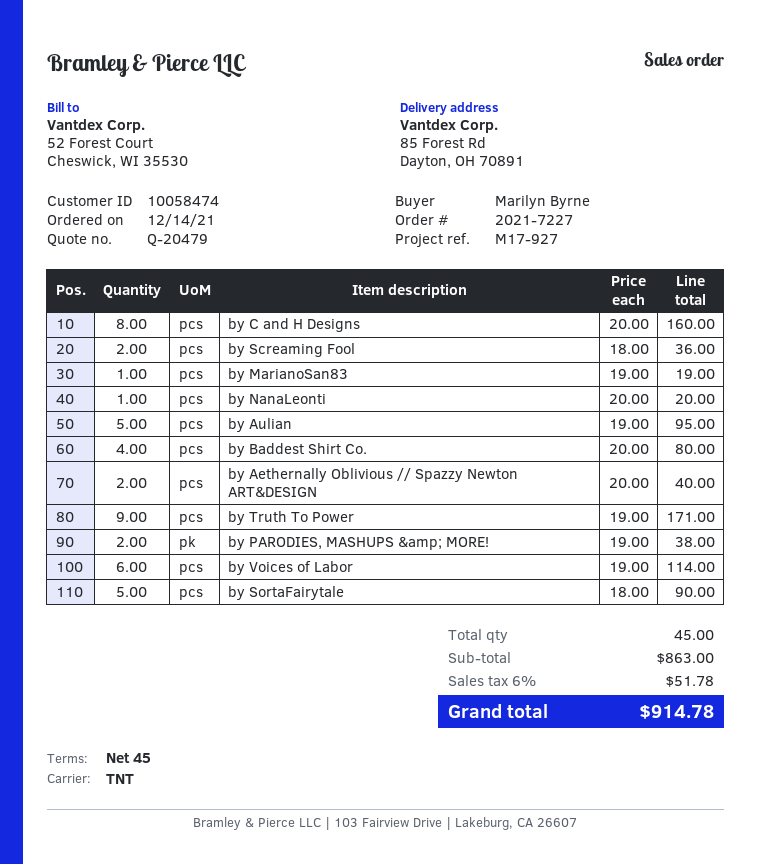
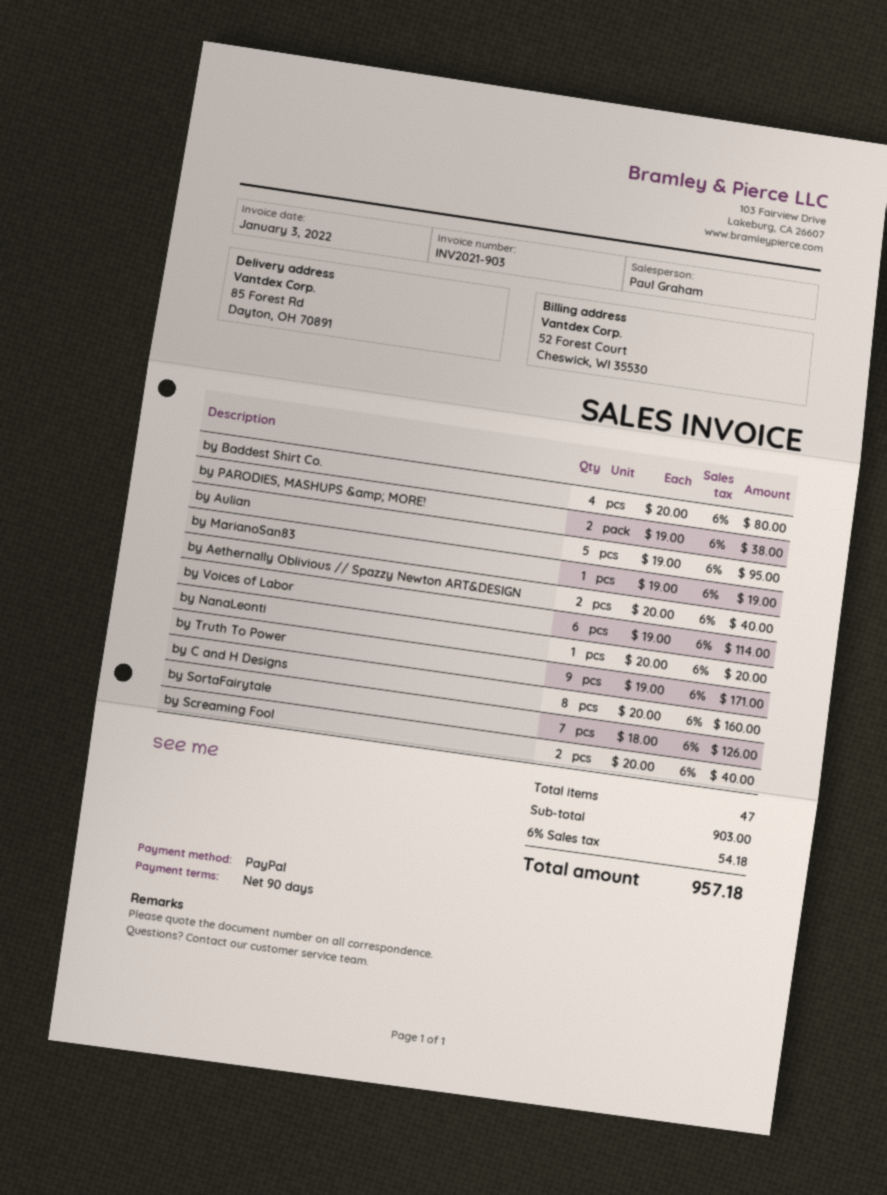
payment terms: 45 days -> 90 days
by Screaming Fool: 2 x 18.00 = 36.00 -> 2 x 20.00 = 40.00
by SortaFairytale: 5 x 18.00 = 90.00 -> 7 x 18.00 = 126.00
total quantity: 45 -> 47
subtotal: 863.00 -> 903.00
tax: 6% = 51.78 -> 6% = 54.18
total: 914.78 -> 957.18

